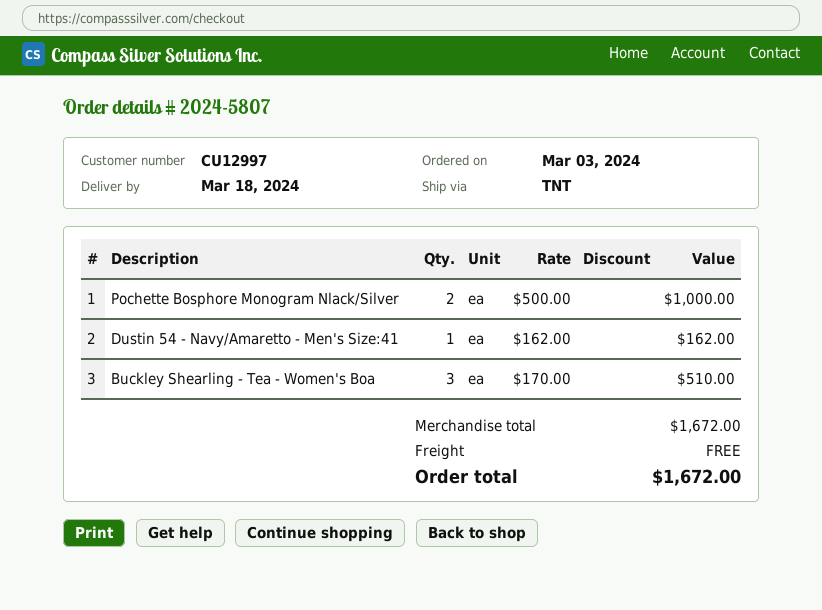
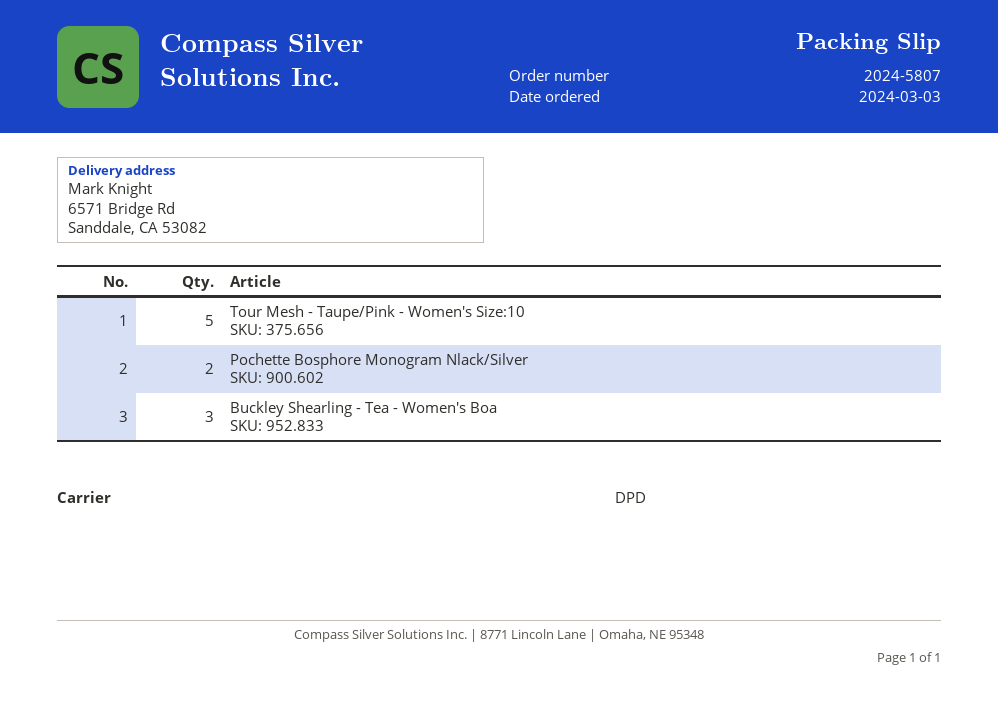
shipping method: TNT -> DPD
Dustin 54 - Navy/Amaretto - Men's Size:41: 1 -> none
Tour Mesh - Taupe/Pink - Women's Size:10: none -> 5

